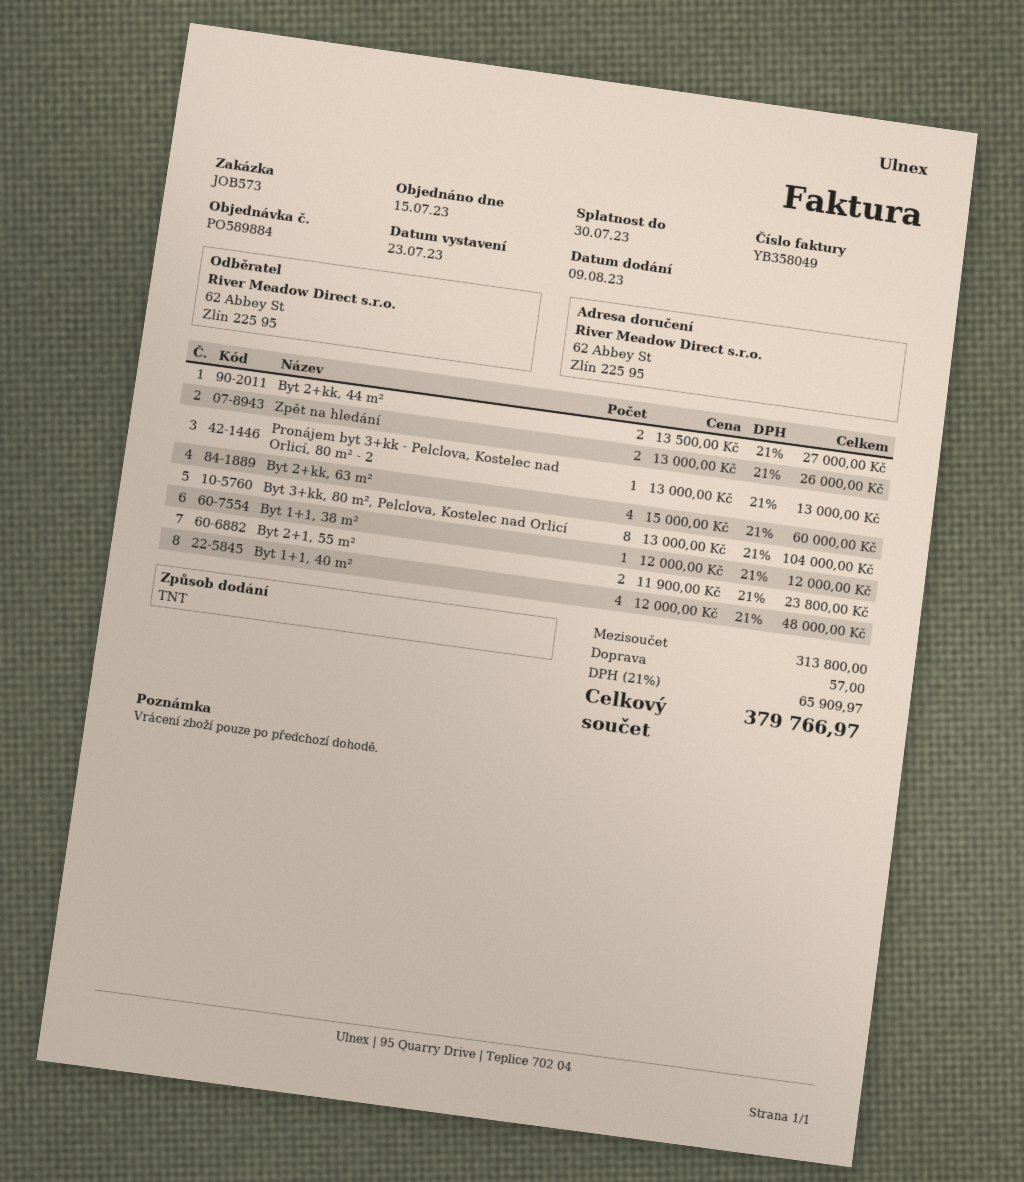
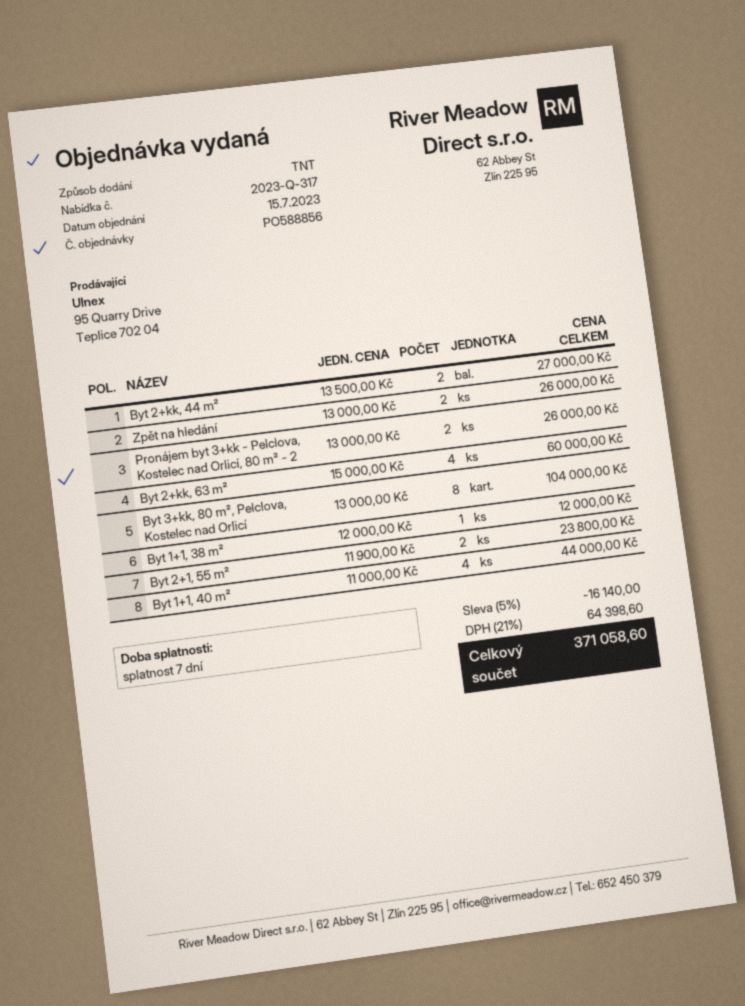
order number: PO589884 -> PO588856
Pronájem byt 3+kk - Pelclova, Kostelec nad Orlicí, 80 m² - 2: 1 x 13000.00 = 13000.00 -> 2 x 13000.00 = 26000.00
Byt 1+1, 40 m²: 4 x 12000.00 = 48000.00 -> 4 x 11000.00 = 44000.00
discount: none -> 5% = 16140.00
shipping: 57.00 -> none
tax: 21% = 65909.97 -> 21% = 64398.60
total: 379766.97 -> 371058.60

